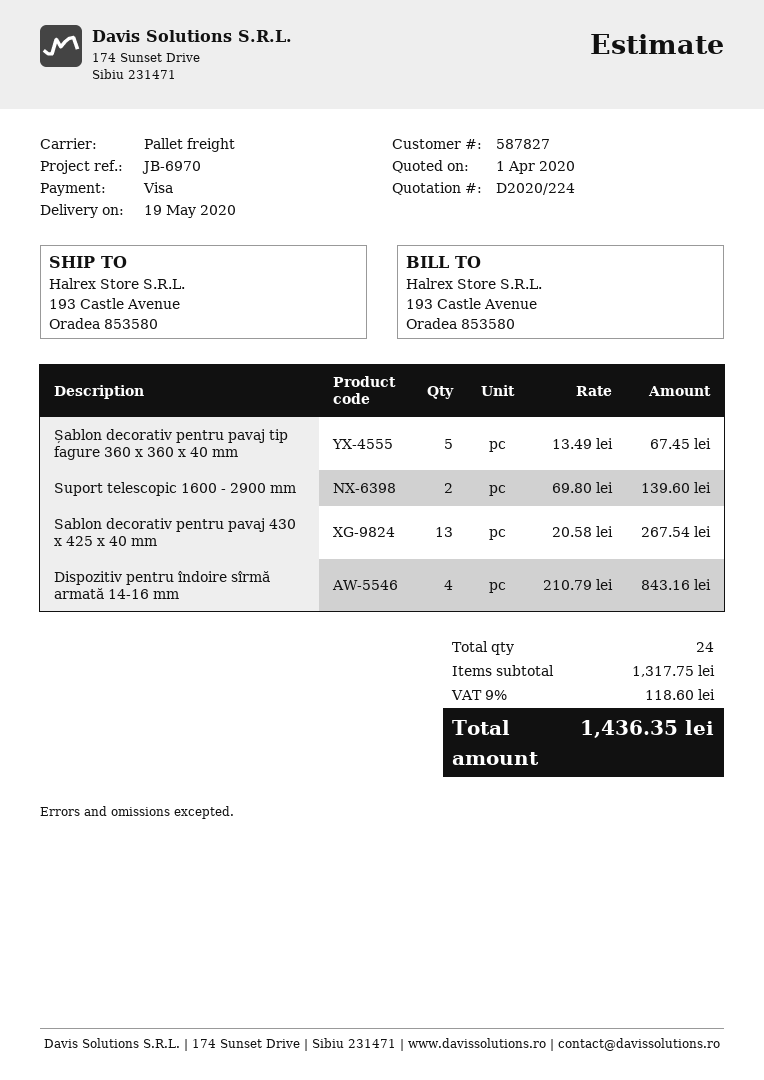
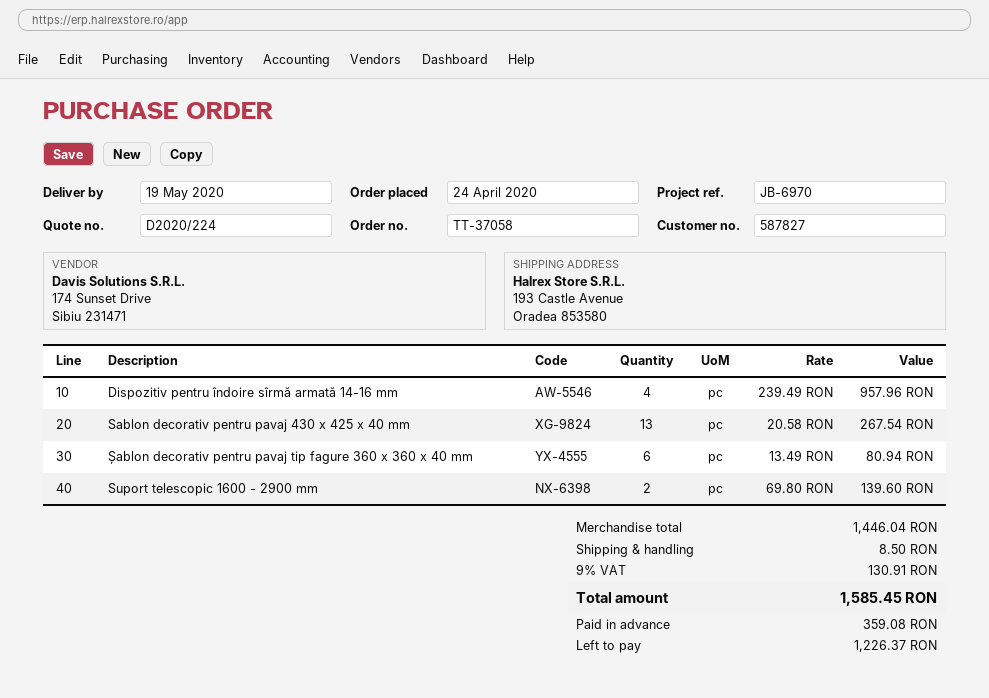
Șablon decorativ pentru pavaj tip fagure 360 x 360 x 40 mm: 5 x 13.49 = 67.45 -> 6 x 13.49 = 80.94
Dispozitiv pentru îndoire sîrmă armată 14-16 mm: 4 x 210.79 = 843.16 -> 4 x 239.49 = 957.96
subtotal: 1317.75 -> 1446.04
shipping: none -> 8.50
tax: 9% = 118.60 -> 9% = 130.91
total: 1436.35 -> 1585.45

